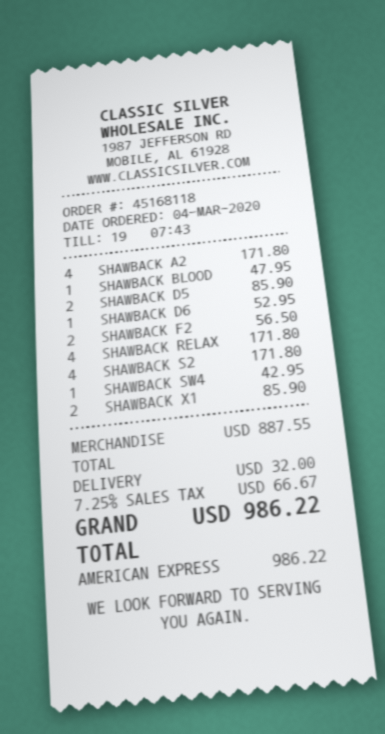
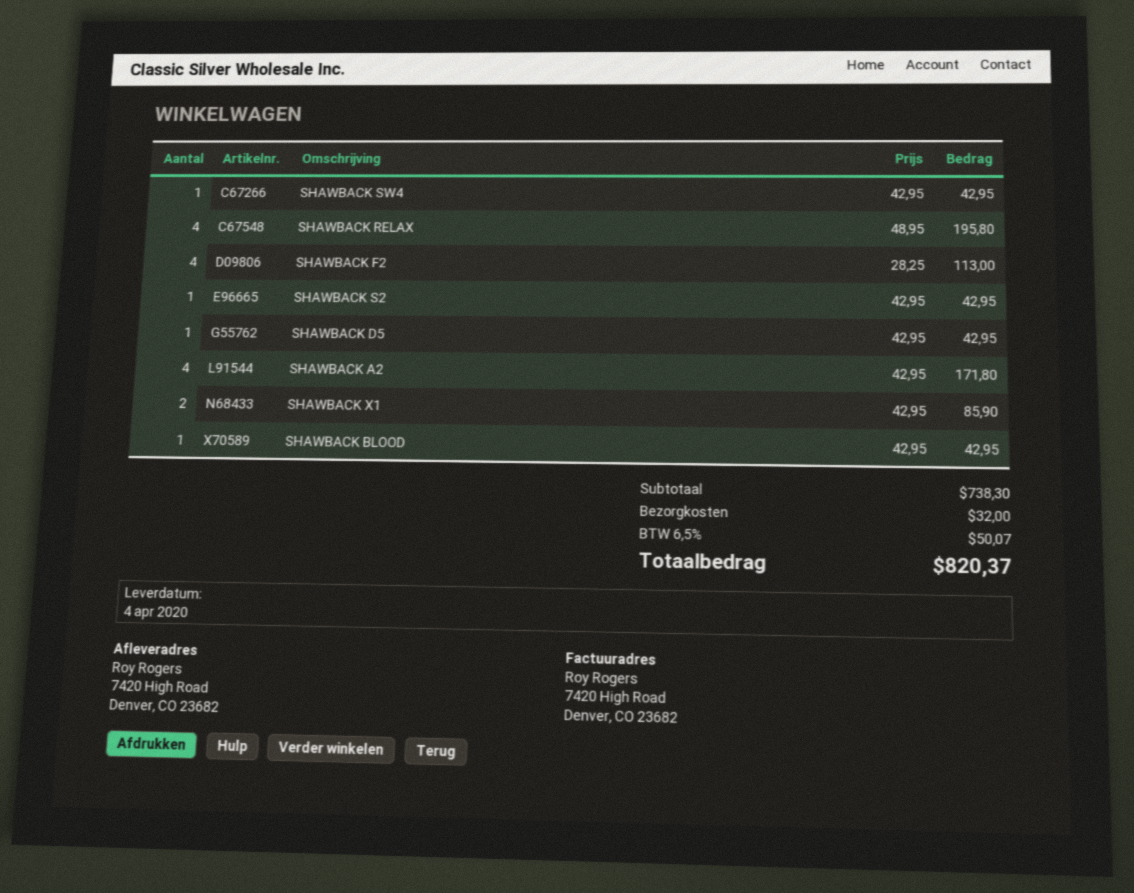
SHAWBACK BLOOD: 1 for 47.95 -> 1 for 42.95
SHAWBACK D5: 2 for 85.90 -> 1 for 42.95
SHAWBACK D6: 1 for 52.95 -> none
SHAWBACK F2: 2 for 56.50 -> 4 for 113.00
SHAWBACK RELAX: 4 for 171.80 -> 4 for 195.80
SHAWBACK S2: 4 for 171.80 -> 1 for 42.95
subtotal: 887.55 -> 738.30
tax: 7.25% = 66.67 -> 6.5% = 50.07
total: 986.22 -> 820.37

